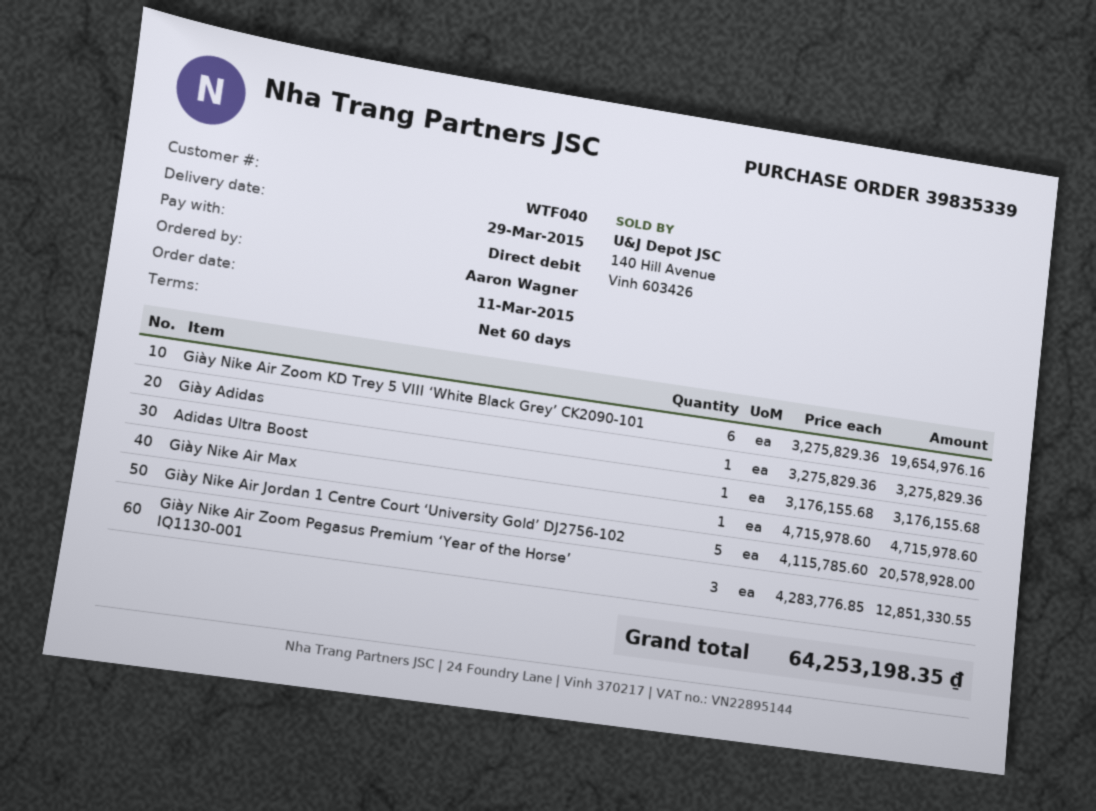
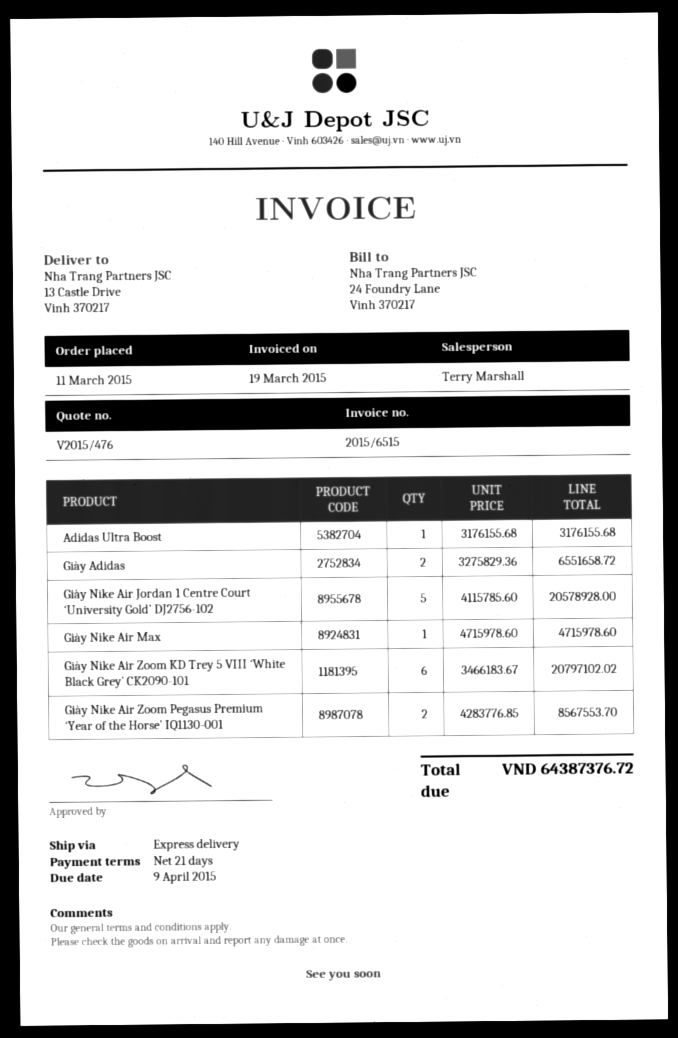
payment terms: 60 days -> 21 days
Giày Nike Air Zoom KD Trey 5 VIII ‘White Black Grey’ CK2090-101: 6 x 3275829.36 = 19654976.16 -> 6 x 3466183.67 = 20797102.02
Giày Adidas: 1 x 3275829.36 = 3275829.36 -> 2 x 3275829.36 = 6551658.72
Giày Nike Air Zoom Pegasus Premium ‘Year of the Horse’ IQ1130-001: 3 x 4283776.85 = 12851330.55 -> 2 x 4283776.85 = 8567553.70
total: 64253198.35 -> 64387376.72

